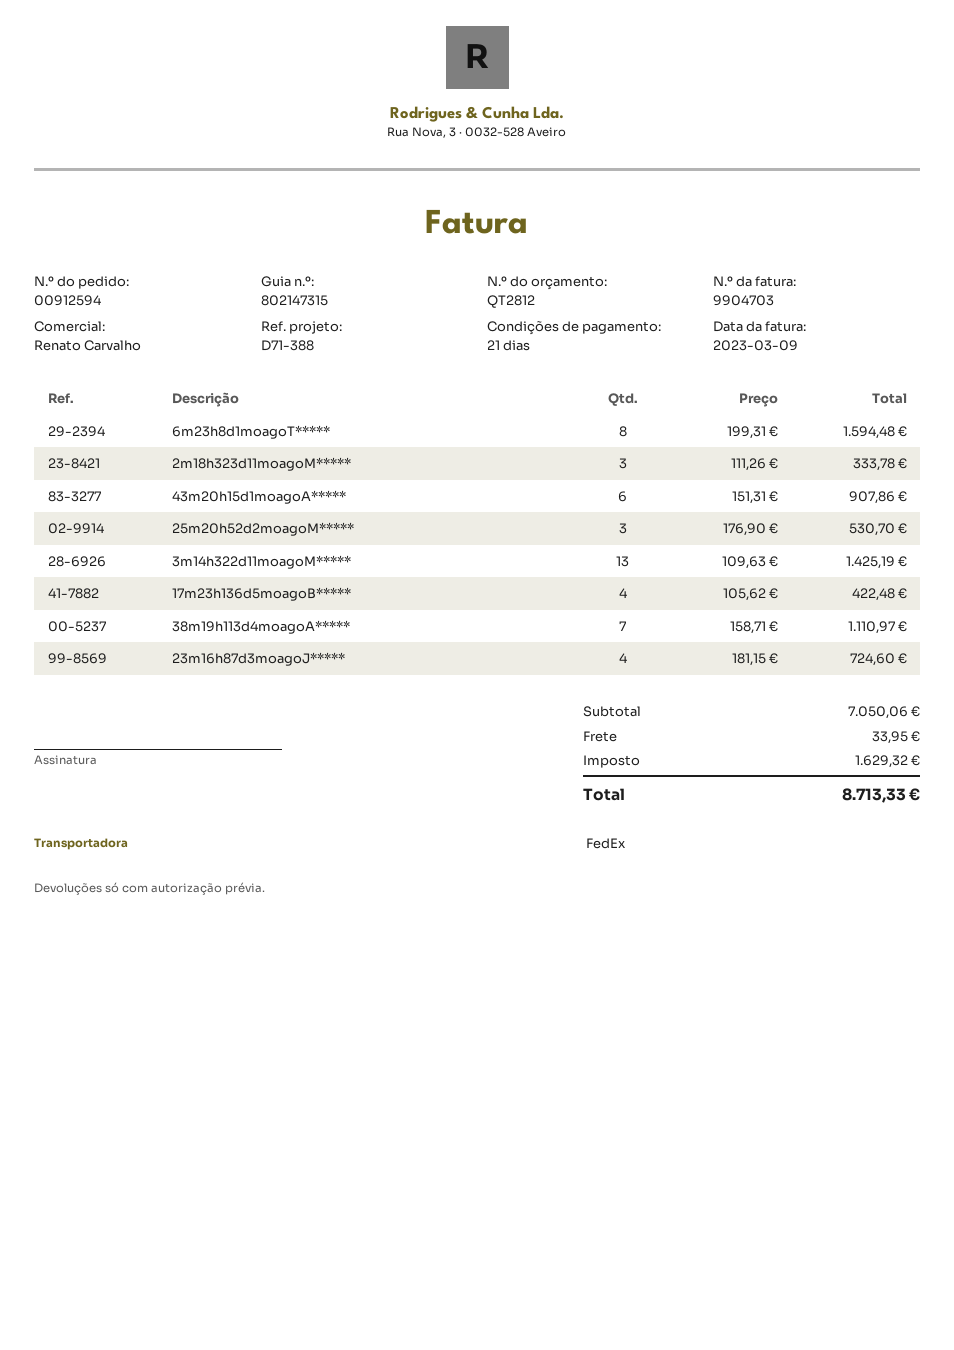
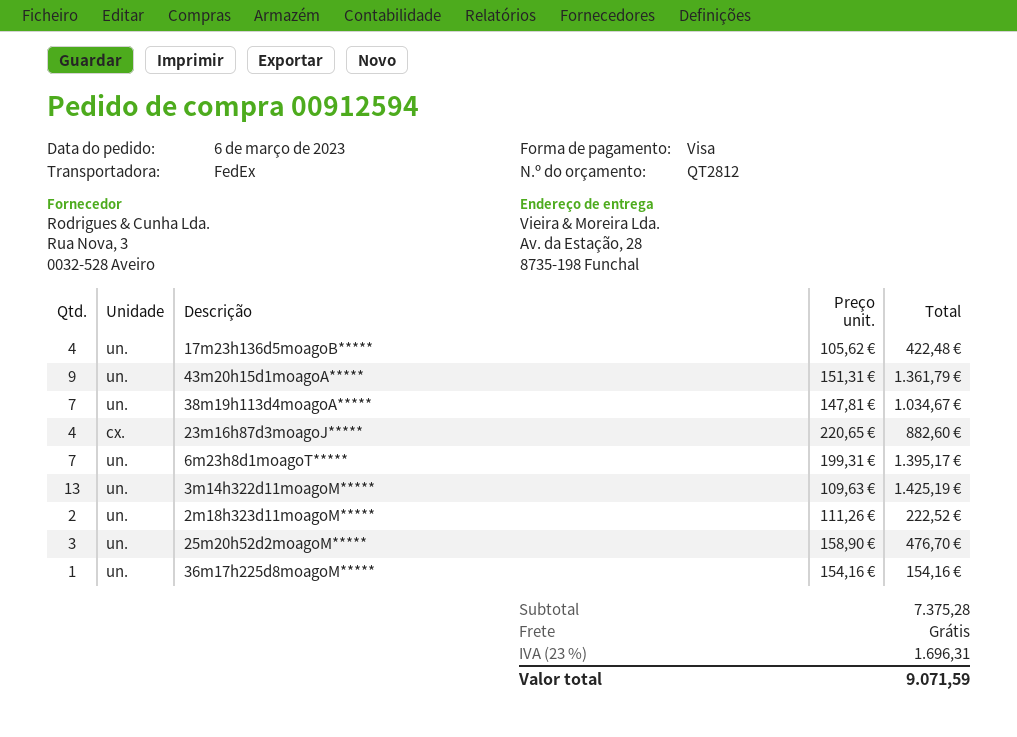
6m23h8d1moagoT*****: 8 x 199.31 = 1594.48 -> 7 x 199.31 = 1395.17
2m18h323d11moagoM*****: 3 x 111.26 = 333.78 -> 2 x 111.26 = 222.52
43m20h15d1moagoA*****: 6 x 151.31 = 907.86 -> 9 x 151.31 = 1361.79
25m20h52d2moagoM*****: 3 x 176.90 = 530.70 -> 3 x 158.90 = 476.70
38m19h113d4moagoA*****: 7 x 158.71 = 1110.97 -> 7 x 147.81 = 1034.67
23m16h87d3moagoJ*****: 4 x 181.15 = 724.60 -> 4 x 220.65 = 882.60
36m17h225d8moagoM*****: none -> 1 x 154.16 = 154.16
subtotal: 7050.06 -> 7375.28
shipping: 33.95 -> 0.00
tax: 1629.32 -> 1696.31
total: 8713.33 -> 9071.59

